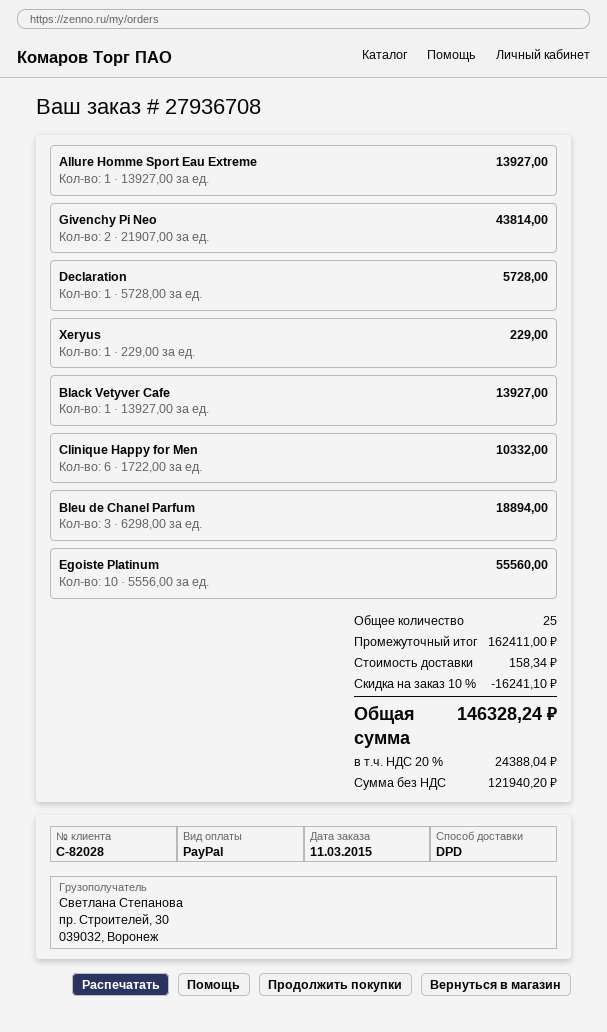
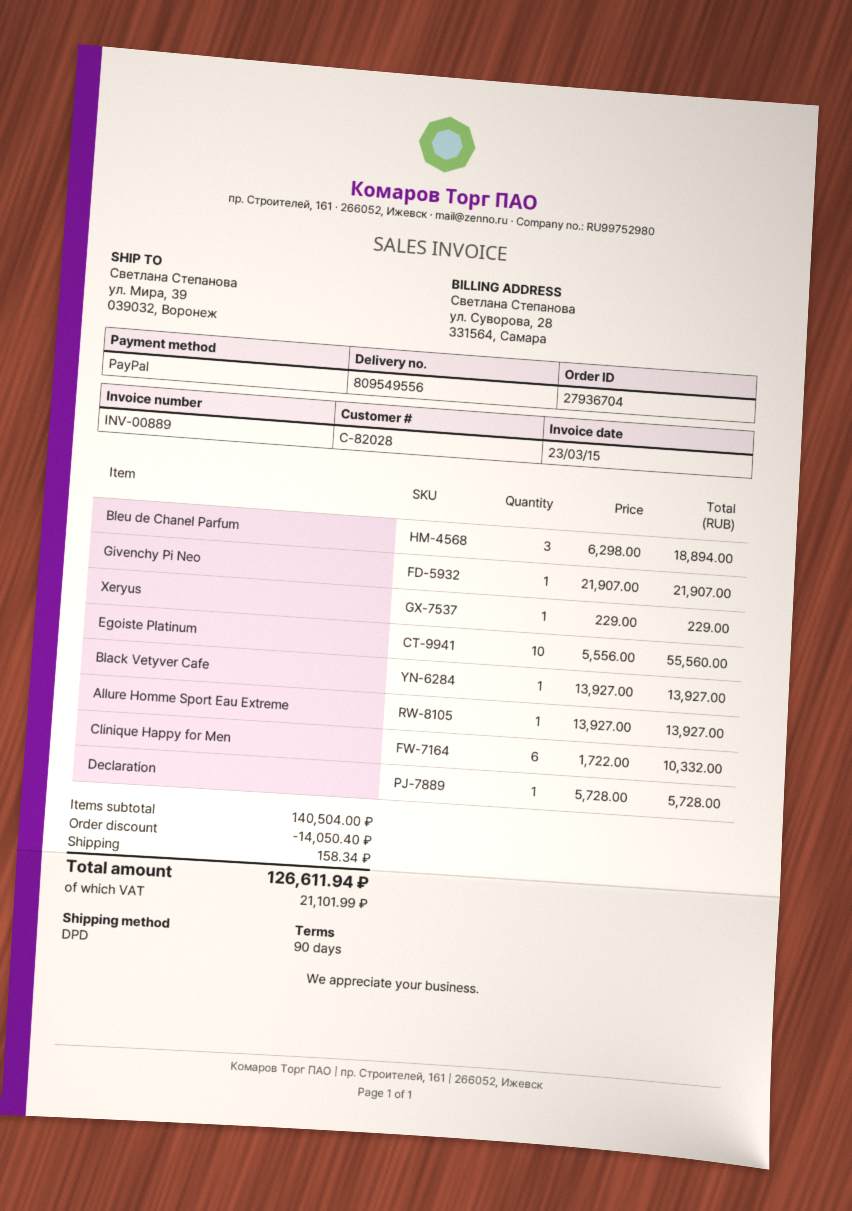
order number: 27936708 -> 27936704
ship to: пр. Строителей, 30, 039032, Воронеж -> ул. Мира, 39, 039032, Воронеж
Givenchy Pi Neo: 2 x 21907.00 = 43814.00 -> 1 x 21907.00 = 21907.00
subtotal: 162411.00 -> 140504.00
discount: 16241.10 -> 14050.40
tax: 24388.04 -> 21101.99
total: 146328.24 -> 126611.94

